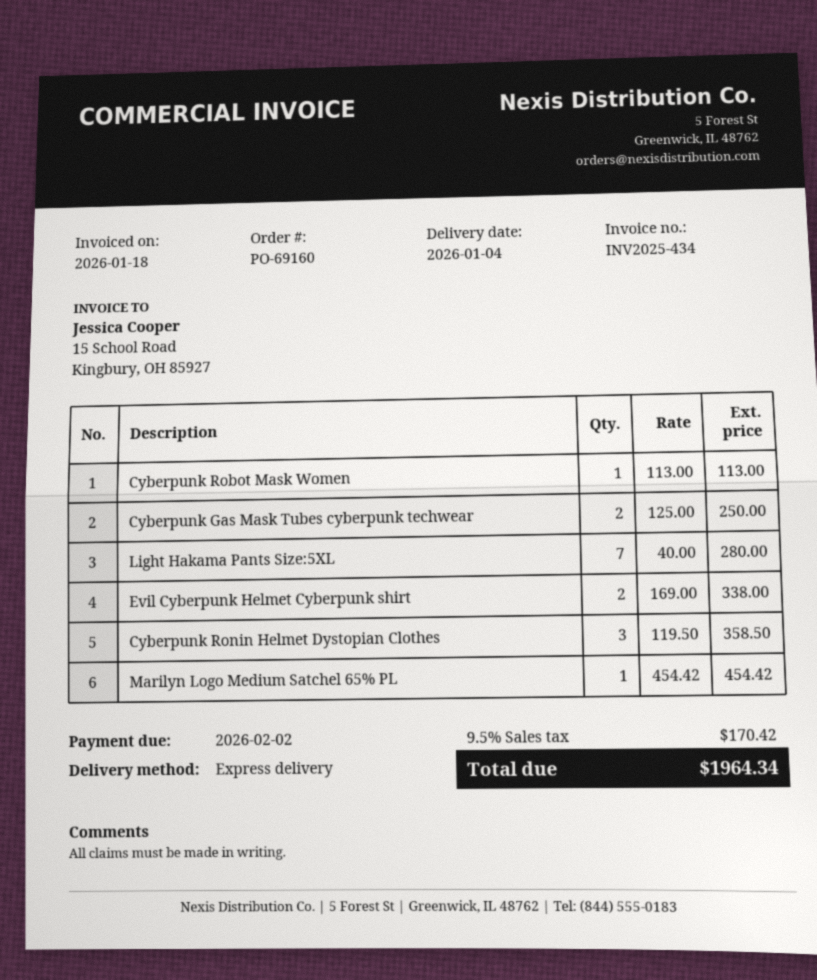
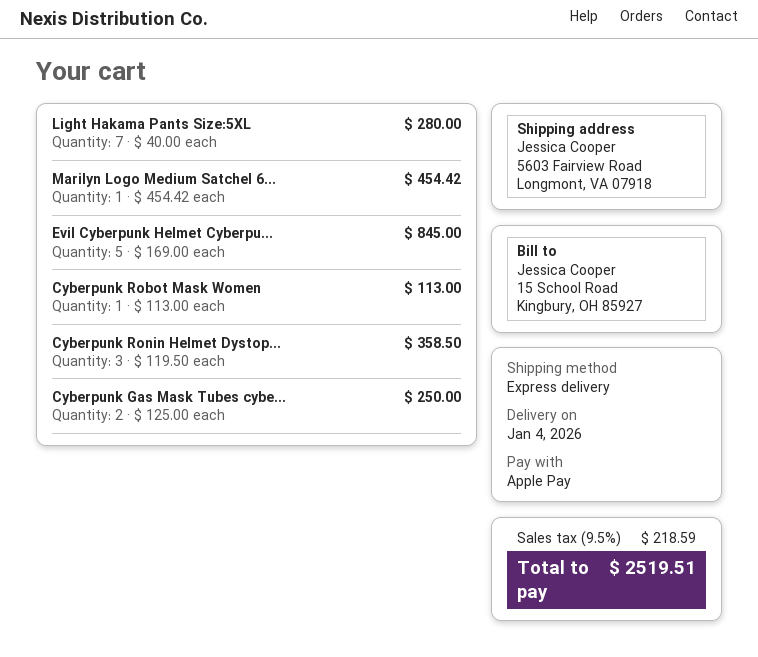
Evil Cyberpunk Helmet Cyberpunk shirt: 2 x 169.00 = 338.00 -> 5 x 169.00 = 845.00
tax: 9.5% = 170.42 -> 9.5% = 218.59
total: 1964.34 -> 2519.51

